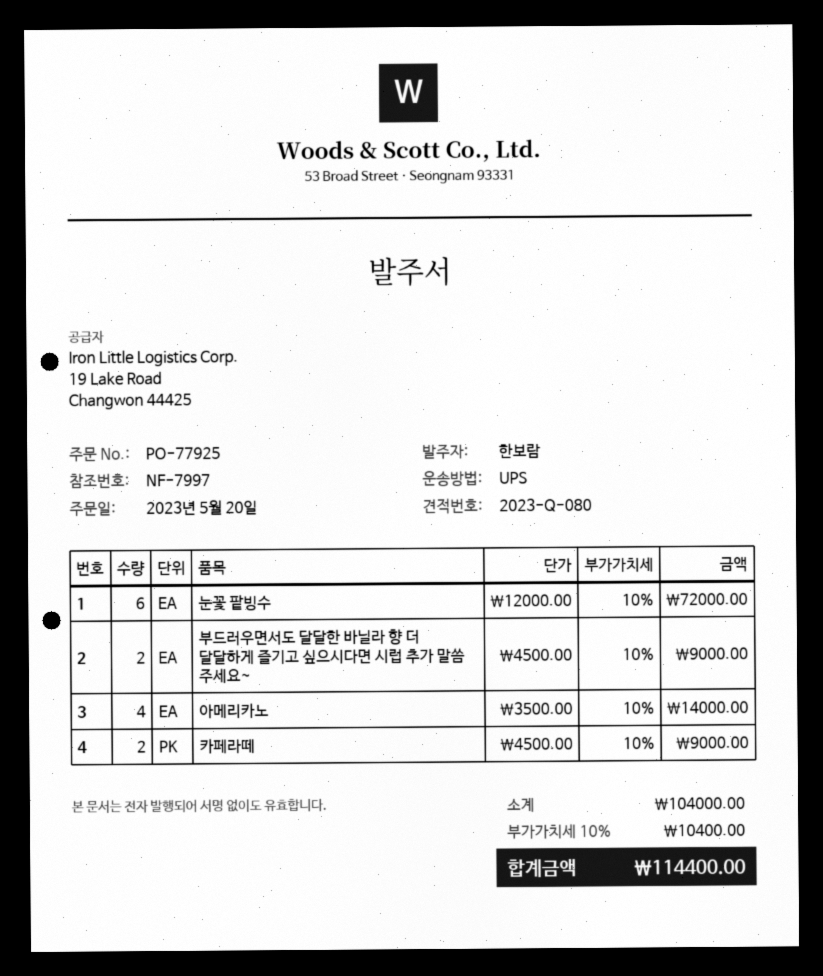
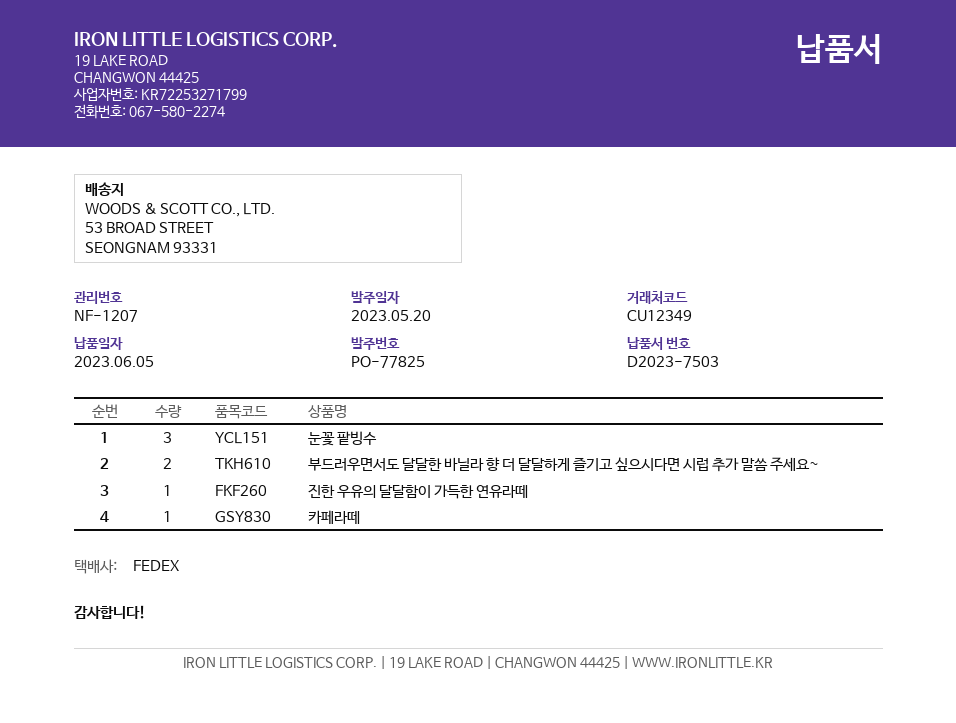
order number: PO-77925 -> PO-77825
reference: NF-7997 -> NF-1207
shipping method: UPS -> FedEx
눈꽃 팥빙수: 6 -> 3
아메리카노: 4 -> none
카페라떼: 2 -> 1
진한 우유의 달달함이 가득한 연유라떼: none -> 1

